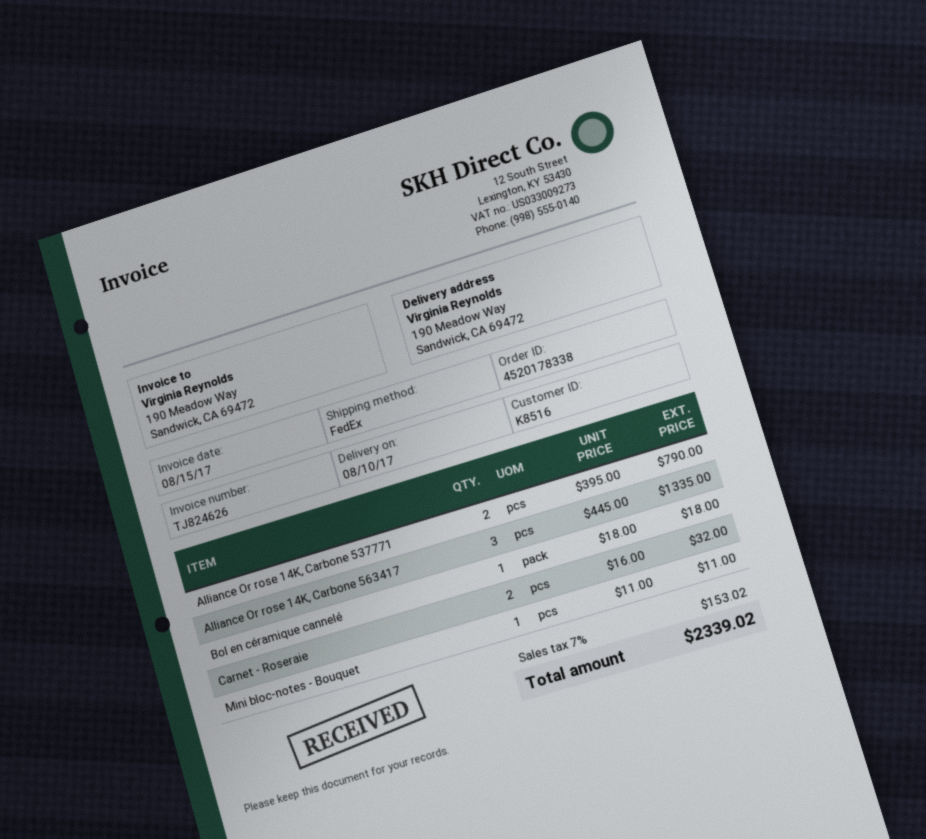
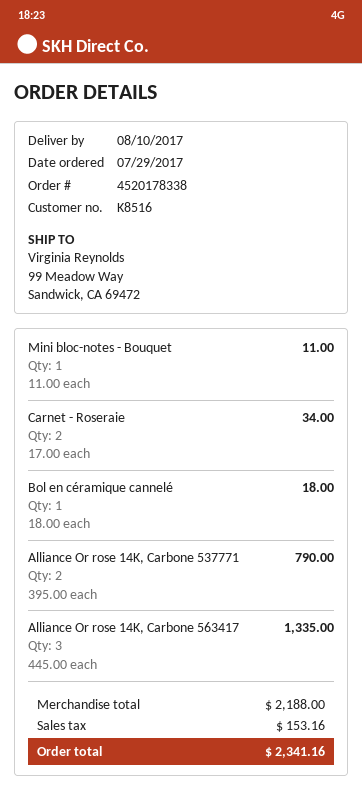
ship to: 190 Meadow Way, Sandwick, CA 69472 -> 99 Meadow Way, Sandwick, CA 69472
Carnet - Roseraie: 2 x 16.00 = 32.00 -> 2 x 17.00 = 34.00
tax: 153.02 -> 153.16
total: 2339.02 -> 2341.16

